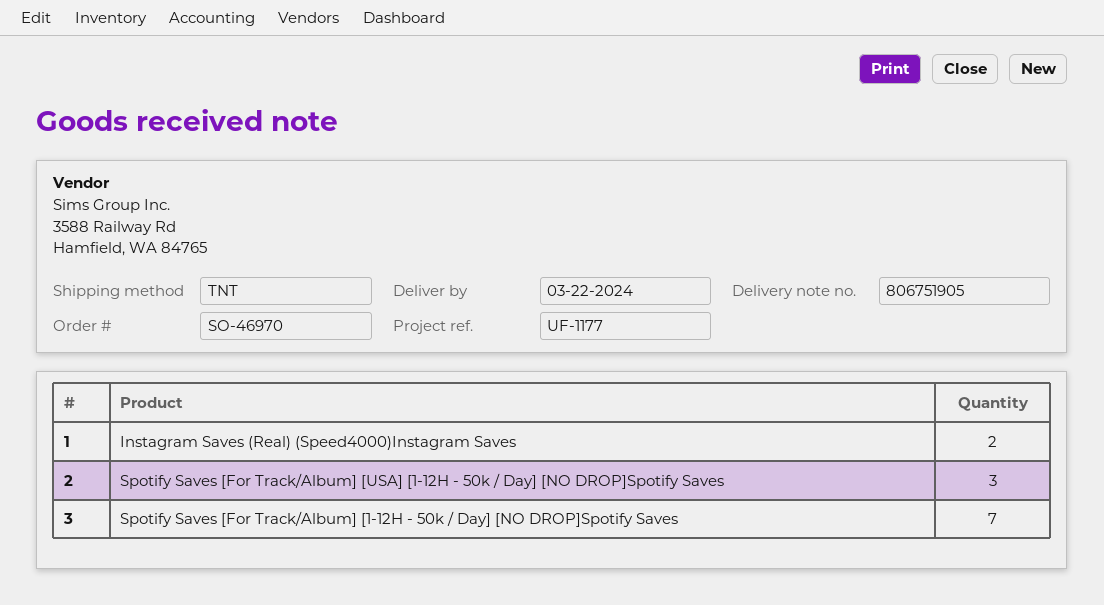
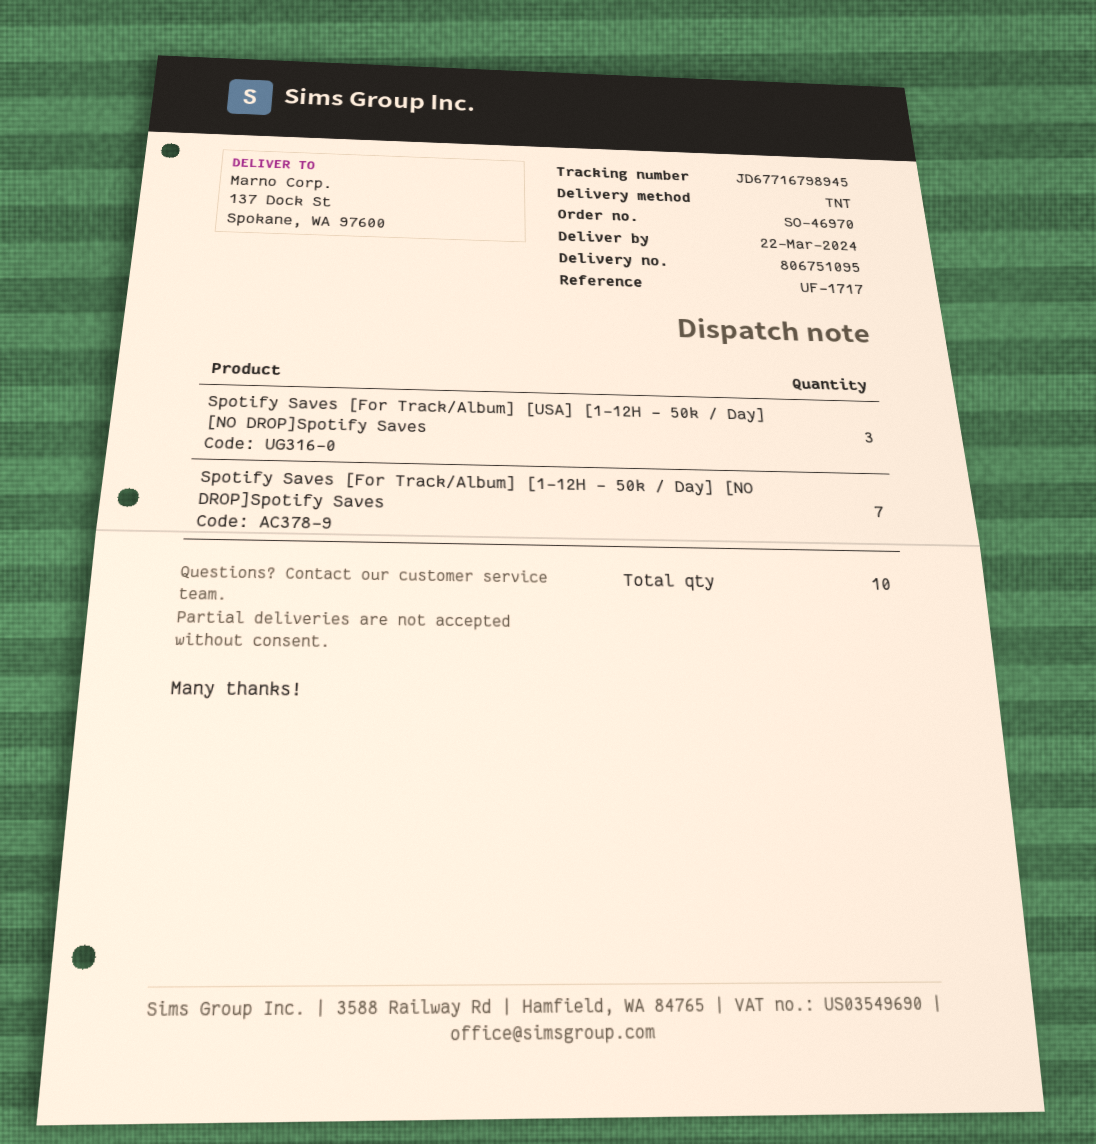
delivery note number: 806751905 -> 806751095
reference: UF-1177 -> UF-1717
Instagram Saves (Real) (Speed4000)Instagram Saves: 2 -> none

